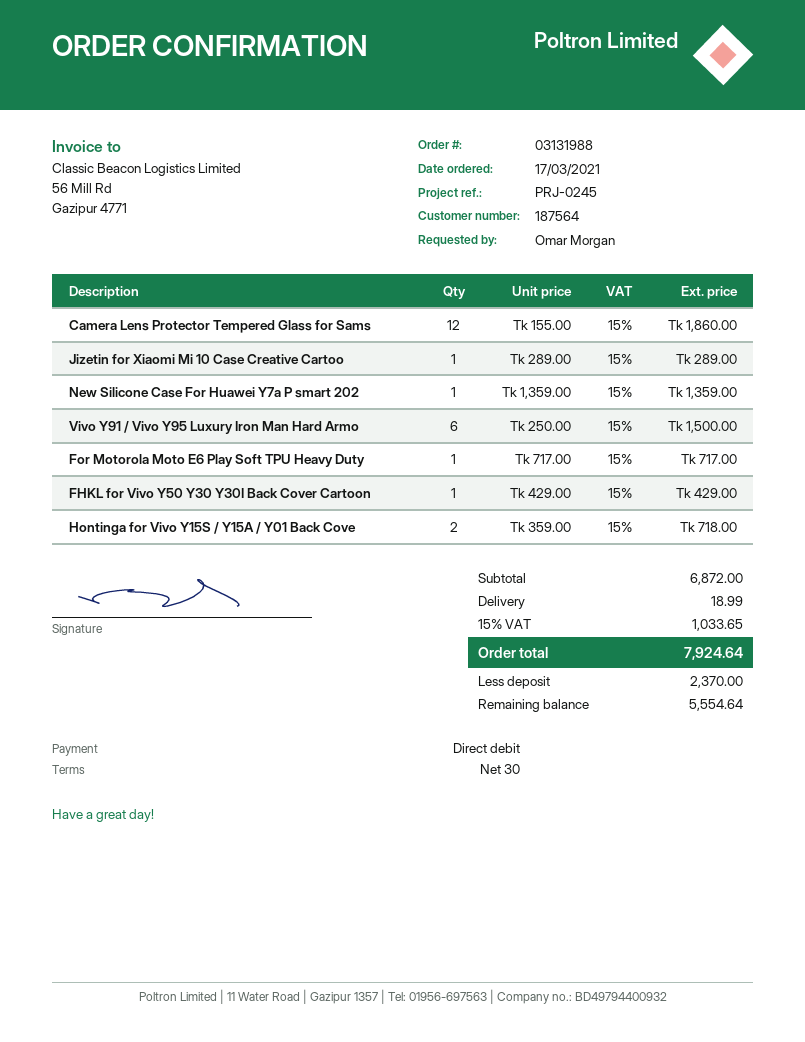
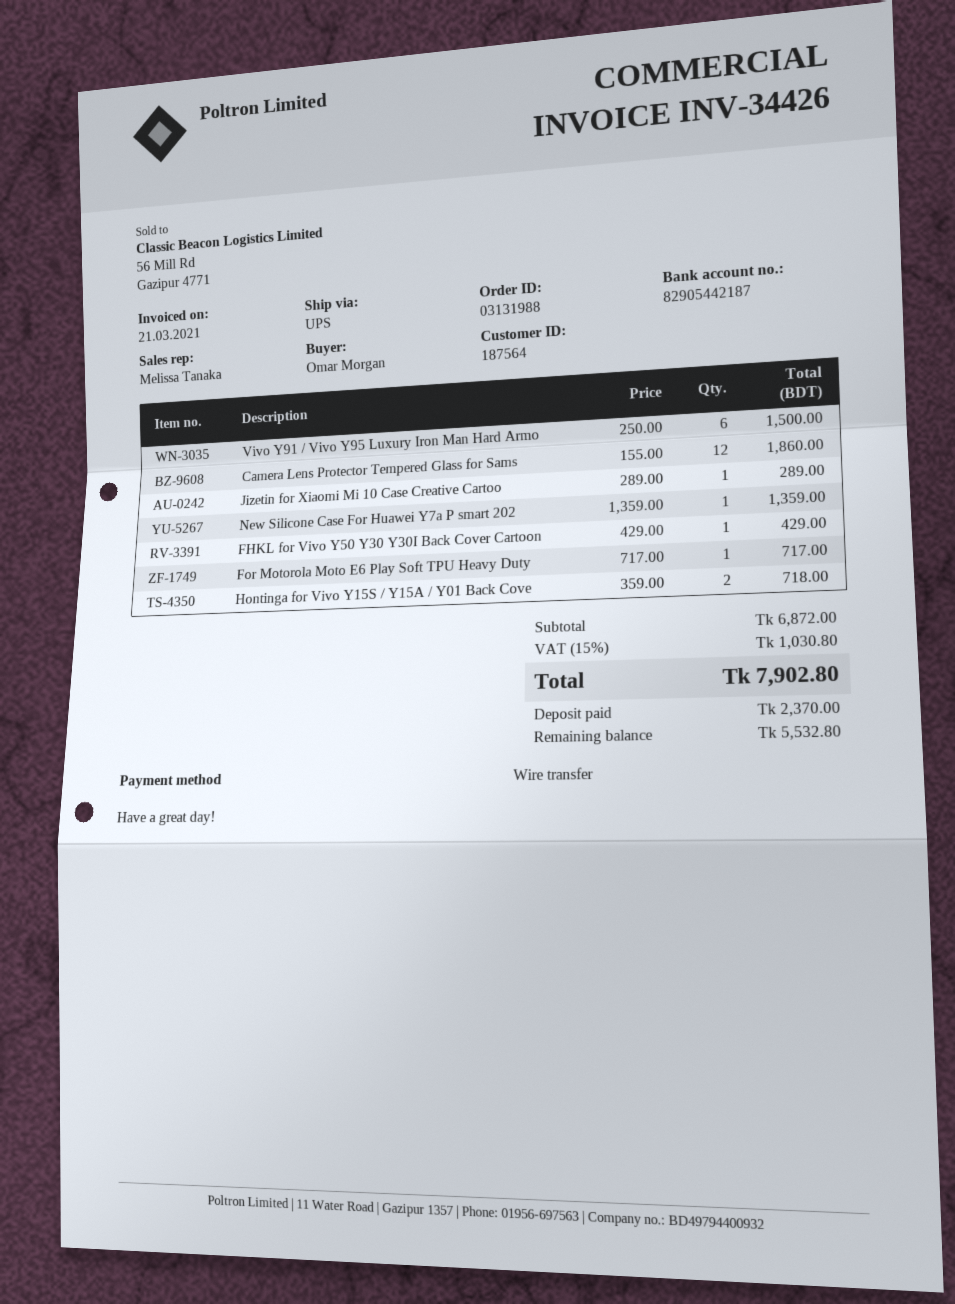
payment method: direct debit -> bank transfer
shipping: 18.99 -> none
tax: 15% = 1033.65 -> 15% = 1030.80
total: 7924.64 -> 7902.80
balance: 5554.64 -> 5532.80

